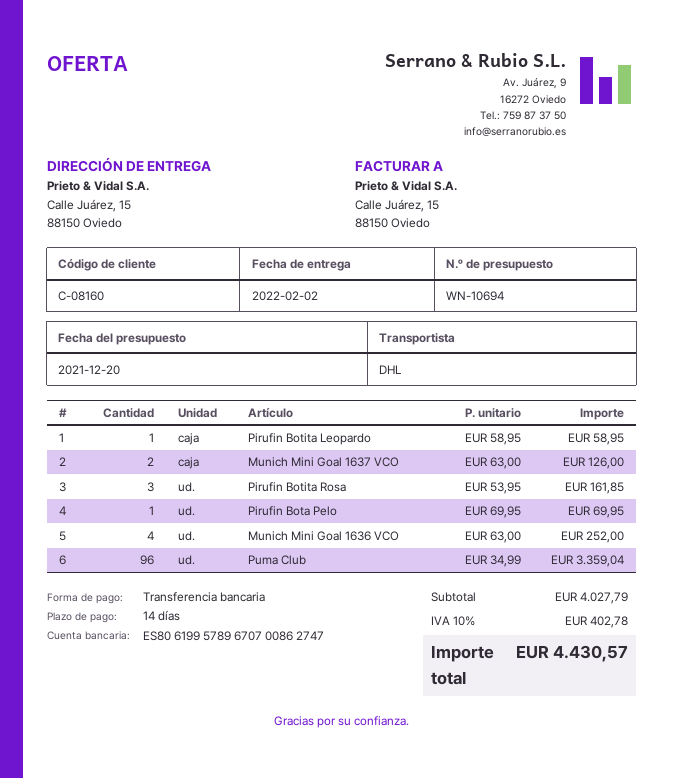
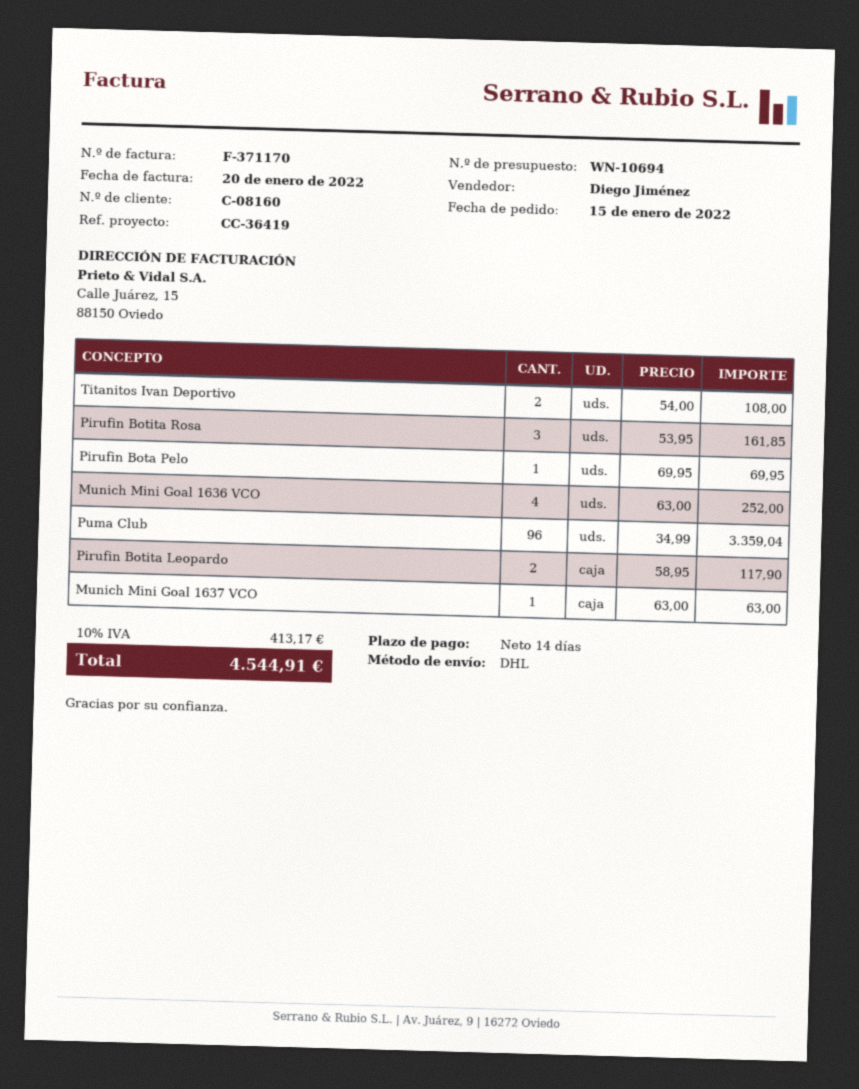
Pirufin Botita Leopardo: 1 x 58.95 = 58.95 -> 2 x 58.95 = 117.90
Munich Mini Goal 1637 VCO: 2 x 63.00 = 126.00 -> 1 x 63.00 = 63.00
Titanitos Ivan Deportivo: none -> 2 x 54.00 = 108.00
tax: 10% = 402.78 -> 10% = 413.17
total: 4430.57 -> 4544.91

